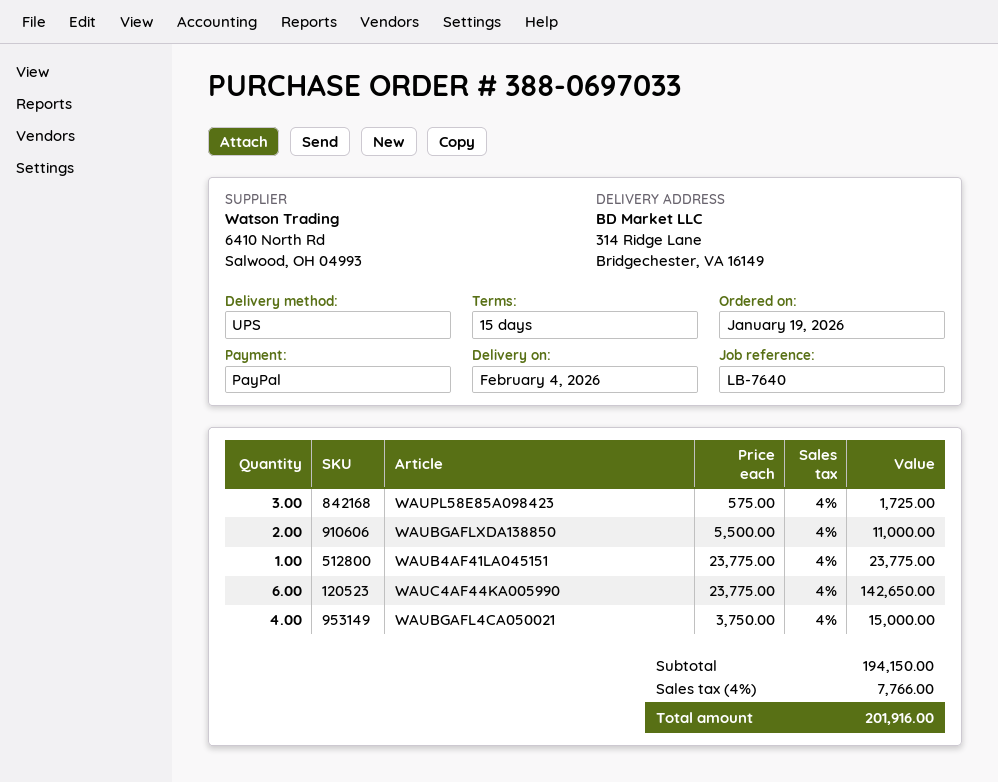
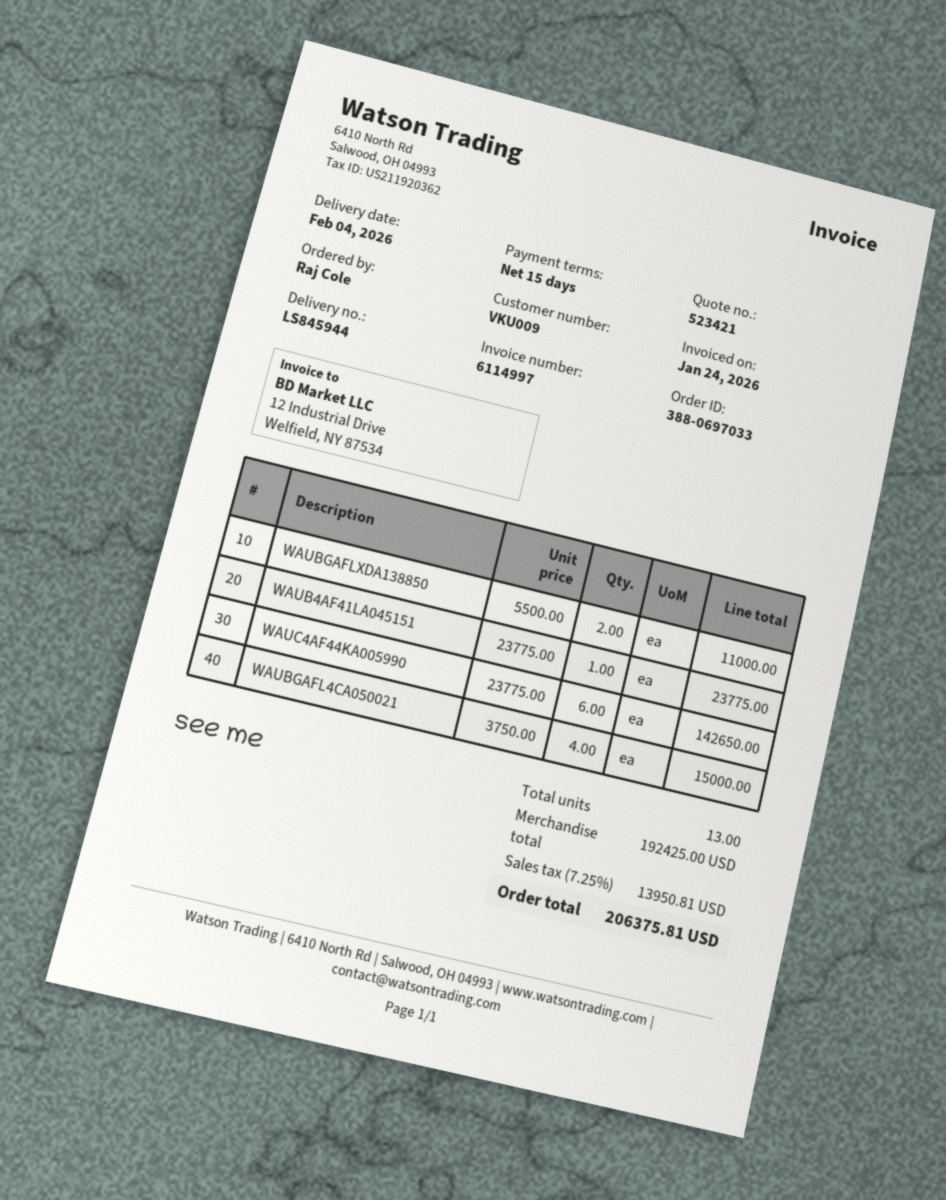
WAUPL58E85A098423: 3 x 575.00 = 1725.00 -> none
subtotal: 194150.00 -> 192425.00
tax: 4% = 7766.00 -> 7.25% = 13950.81
total: 201916.00 -> 206375.81

